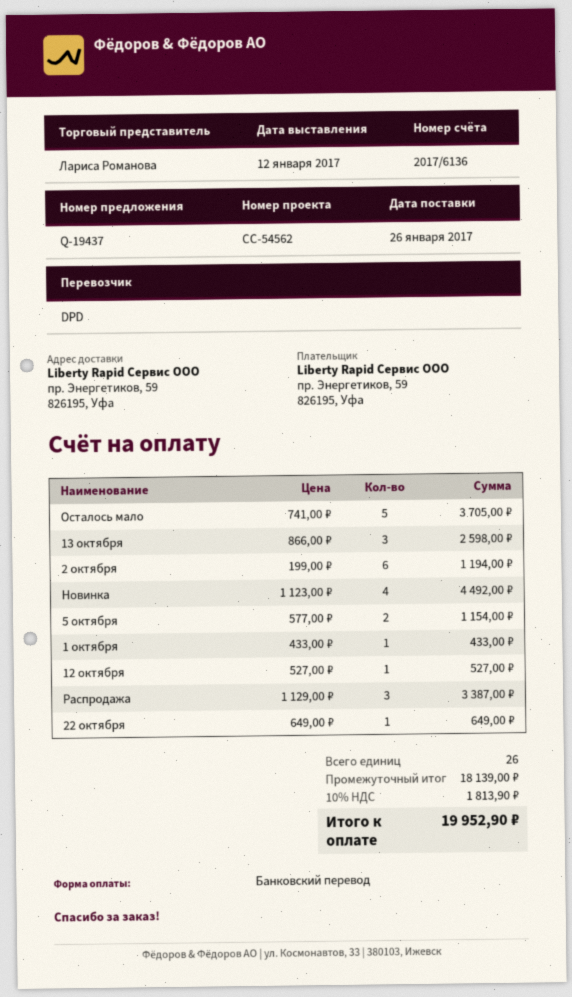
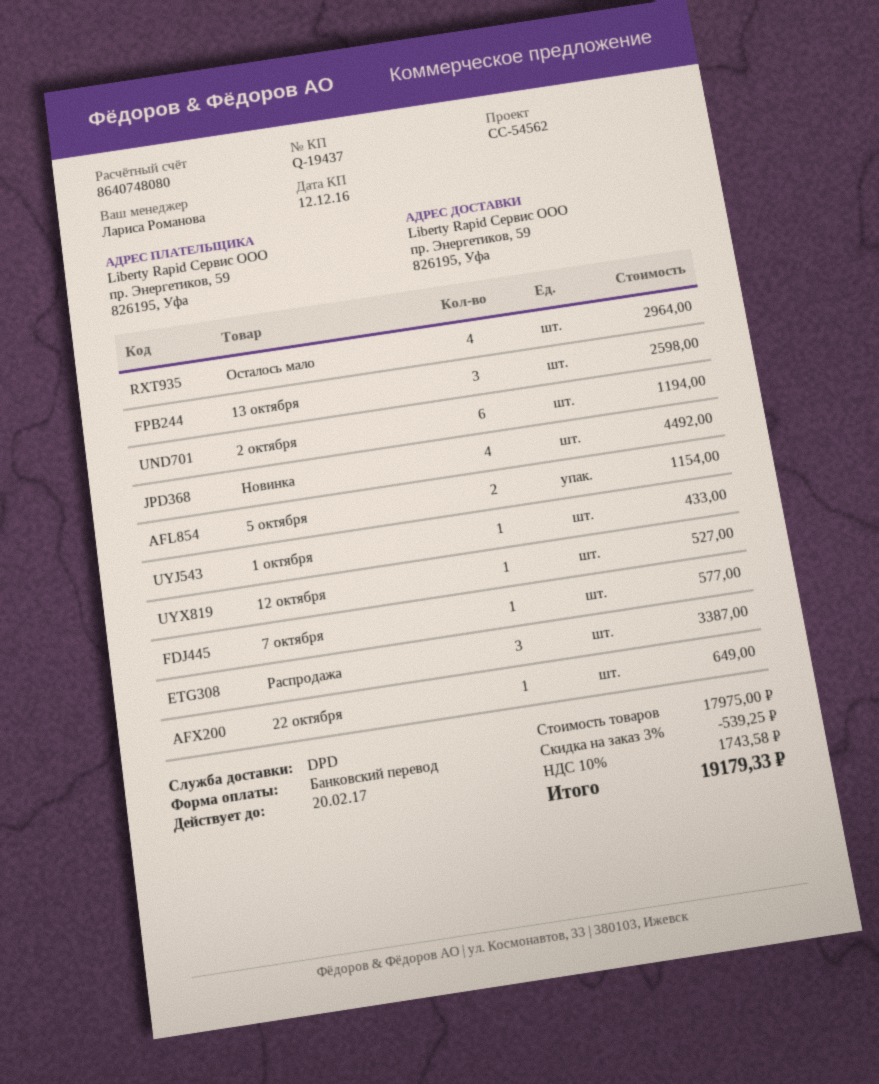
Осталось мало: 5 for 3705.00 -> 4 for 2964.00
7 октября: none -> 1 for 577.00
subtotal: 18139.00 -> 17975.00
discount: none -> 3% = 539.25
tax: 10% = 1813.90 -> 10% = 1743.58
total: 19952.90 -> 19179.33

